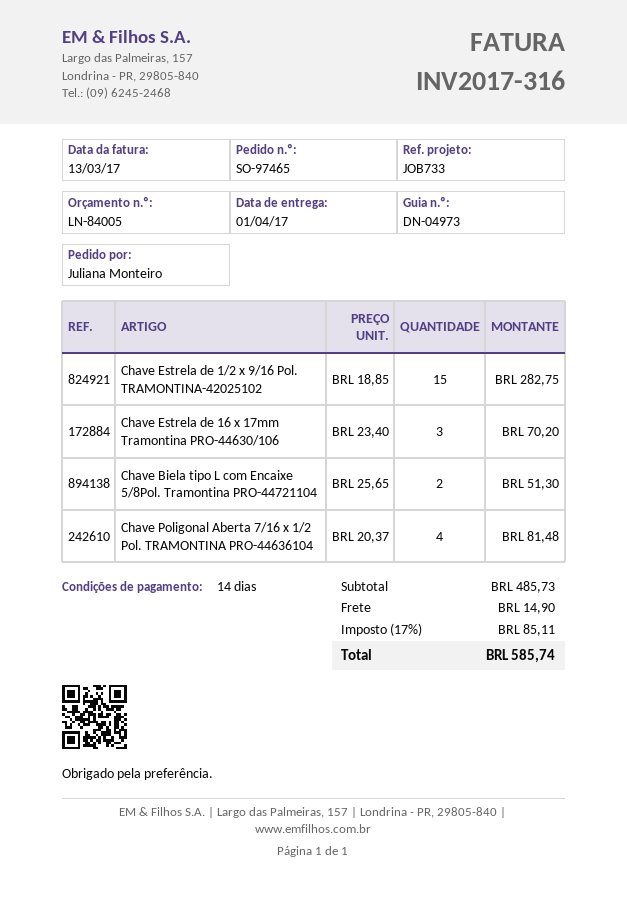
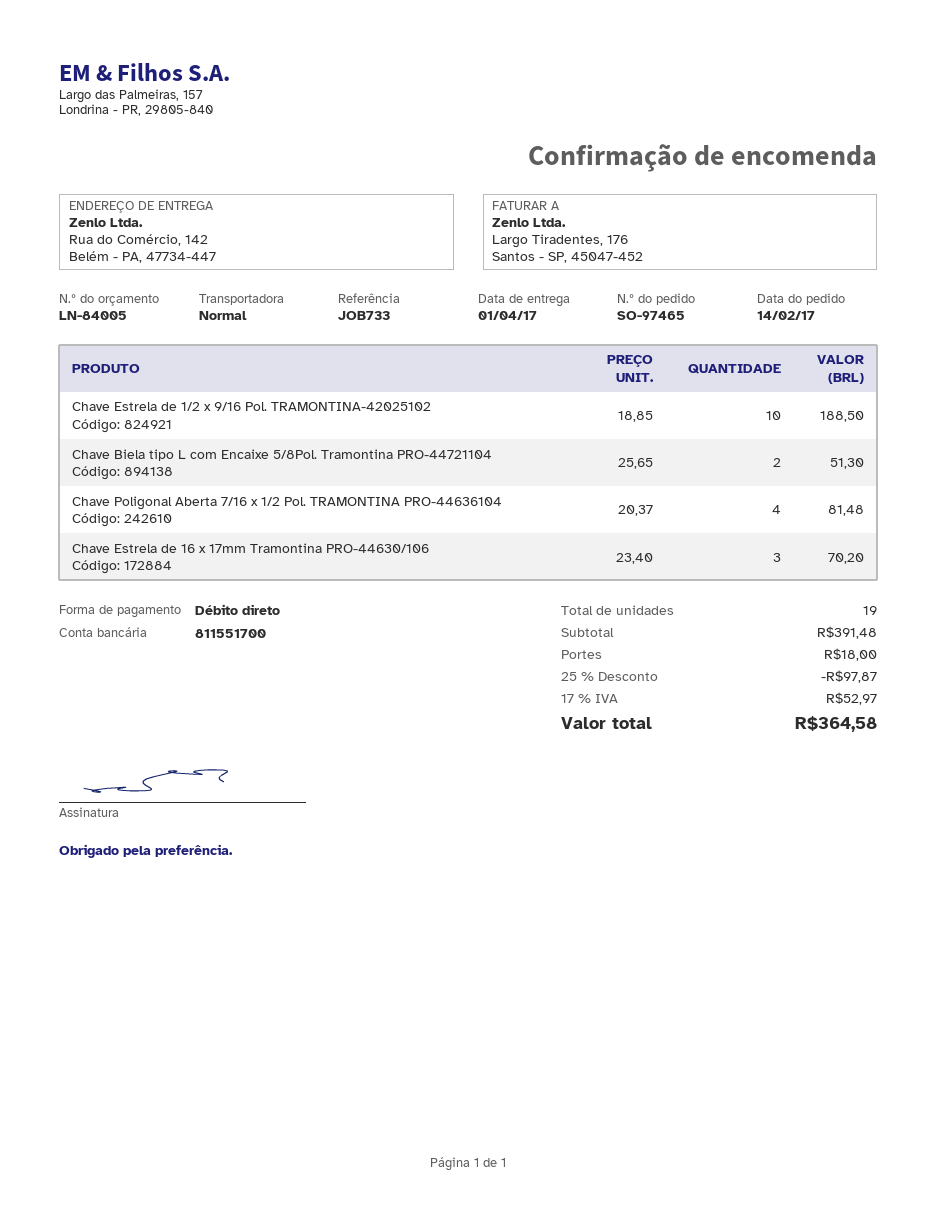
Chave Estrela de 1/2 x 9/16 Pol. TRAMONTINA-42025102: 15 x 18.85 = 282.75 -> 10 x 18.85 = 188.50
subtotal: 485.73 -> 391.48
discount: none -> 25% = 97.87
shipping: 14.90 -> 18.00
tax: 17% = 85.11 -> 17% = 52.97
total: 585.74 -> 364.58

